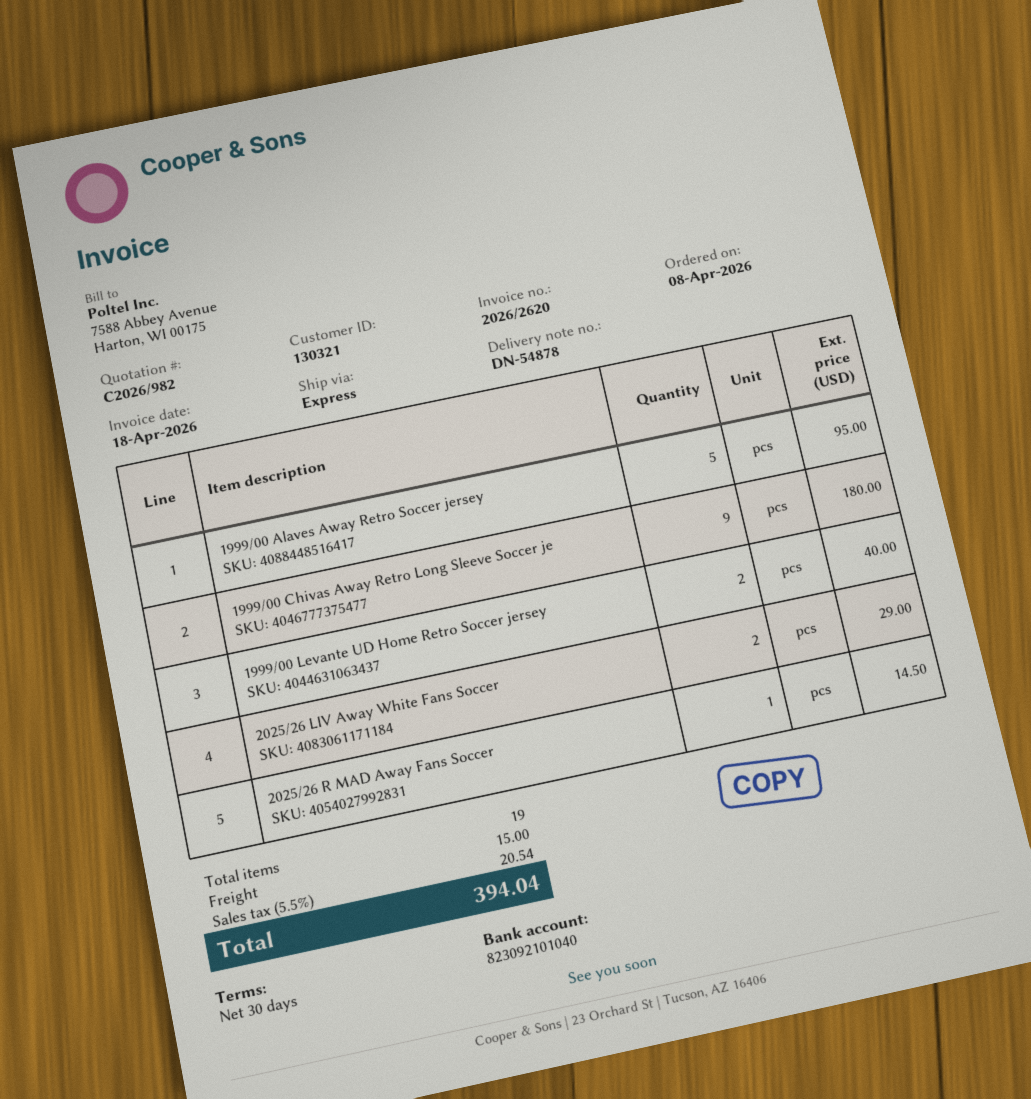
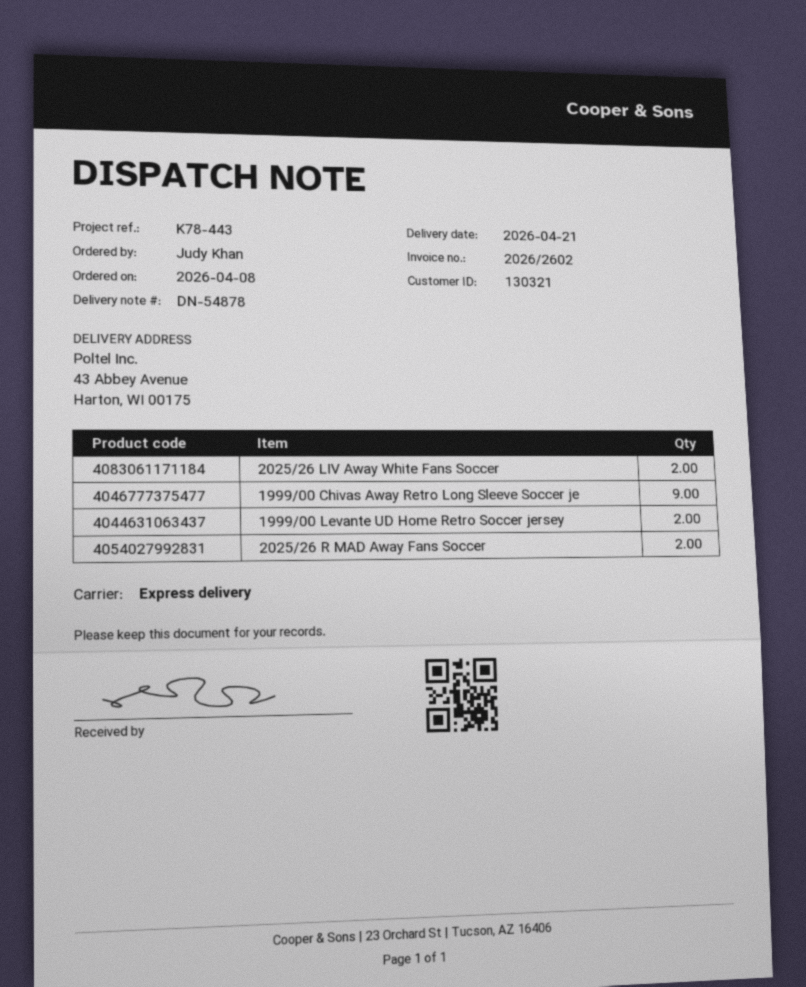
invoice number: 2026/2620 -> 2026/2602
1999/00 Alaves Away Retro Soccer jersey: 5 -> none
2025/26 R MAD Away Fans Soccer: 1 -> 2

